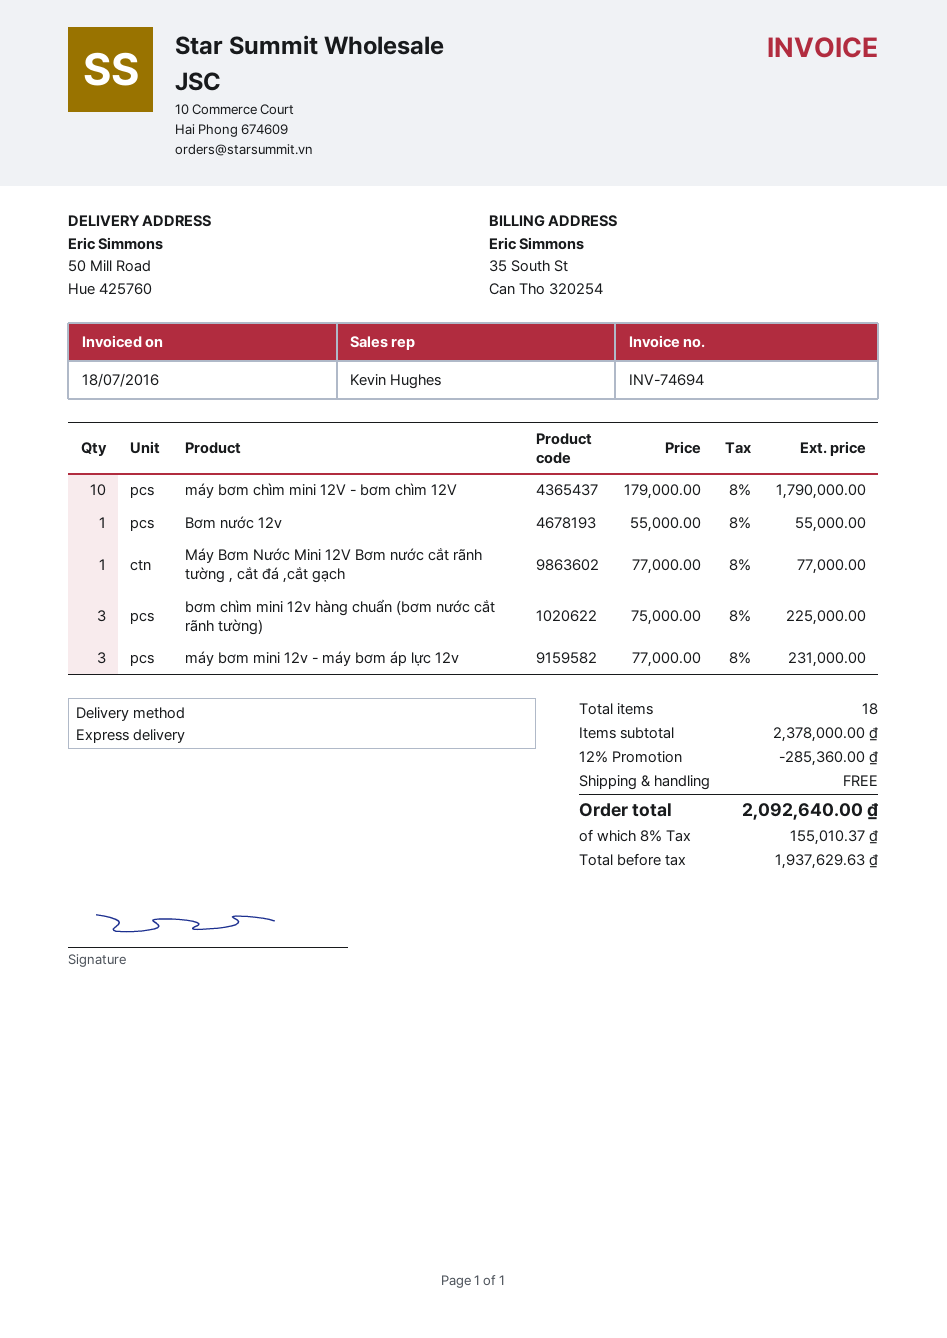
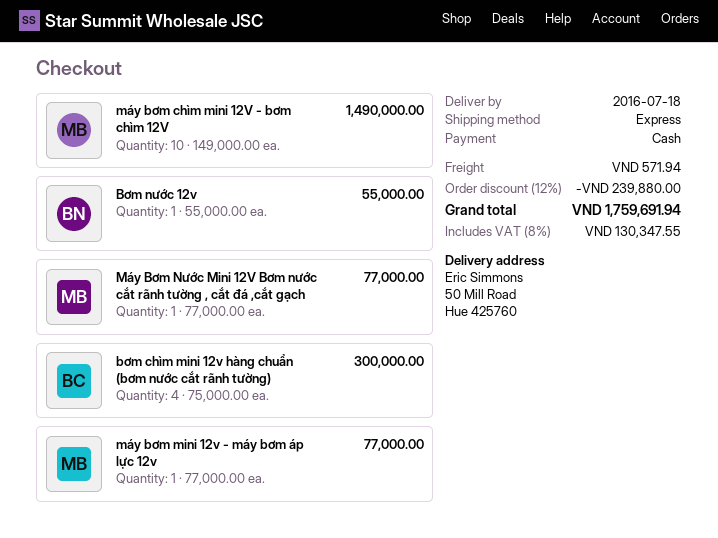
máy bơm chìm mini 12V - bơm chìm 12V: 10 x 179000.00 = 1790000.00 -> 10 x 149000.00 = 1490000.00
bơm chìm mini 12v hàng chuẩn (bơm nước cắt rãnh tường): 3 x 75000.00 = 225000.00 -> 4 x 75000.00 = 300000.00
máy bơm mini 12v - máy bơm áp lực 12v: 3 x 77000.00 = 231000.00 -> 1 x 77000.00 = 77000.00
discount: 12% = 285360.00 -> 12% = 239880.00
shipping: 0.00 -> 571.94
tax: 8% = 155010.37 -> 8% = 130347.55
total: 2092640.00 -> 1759691.94

